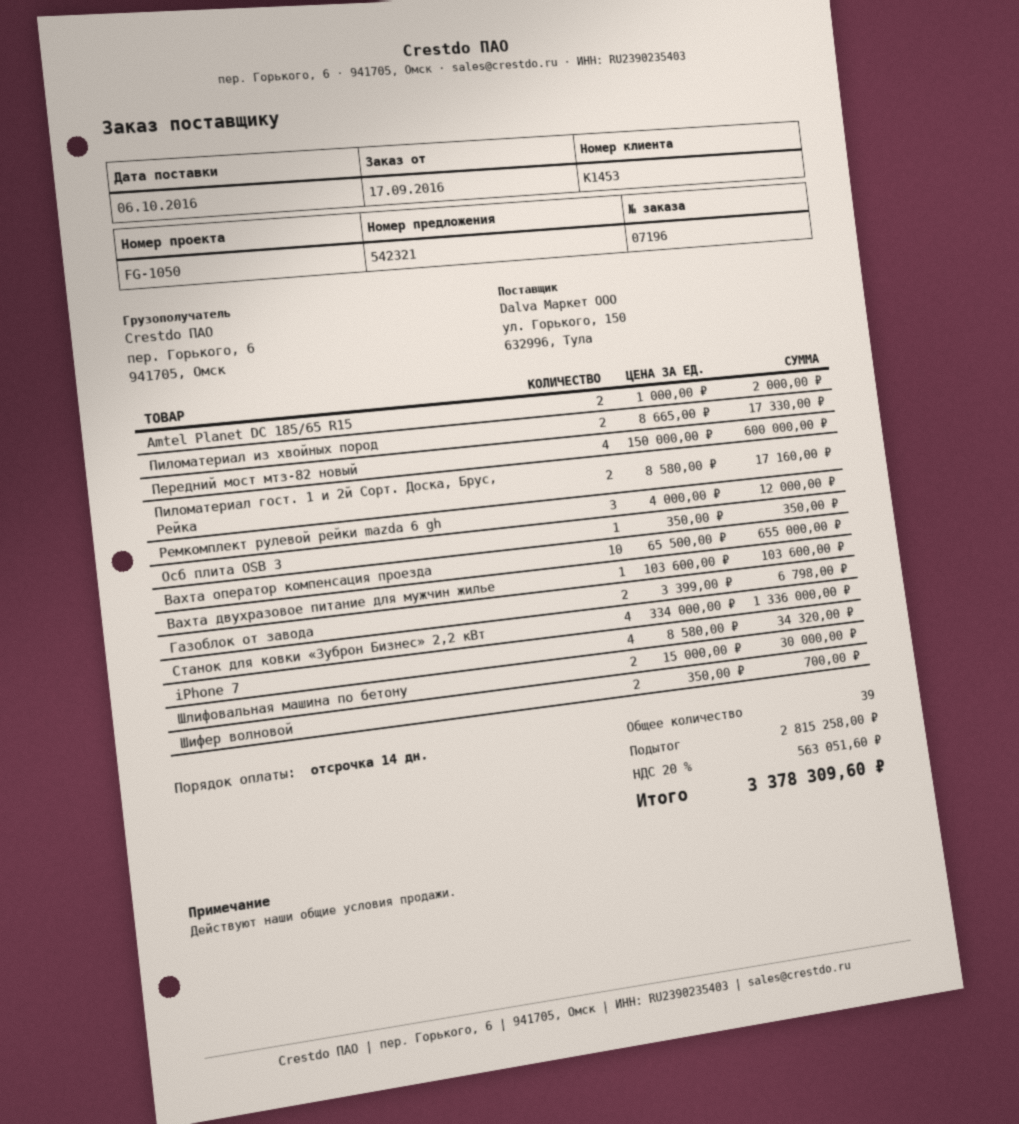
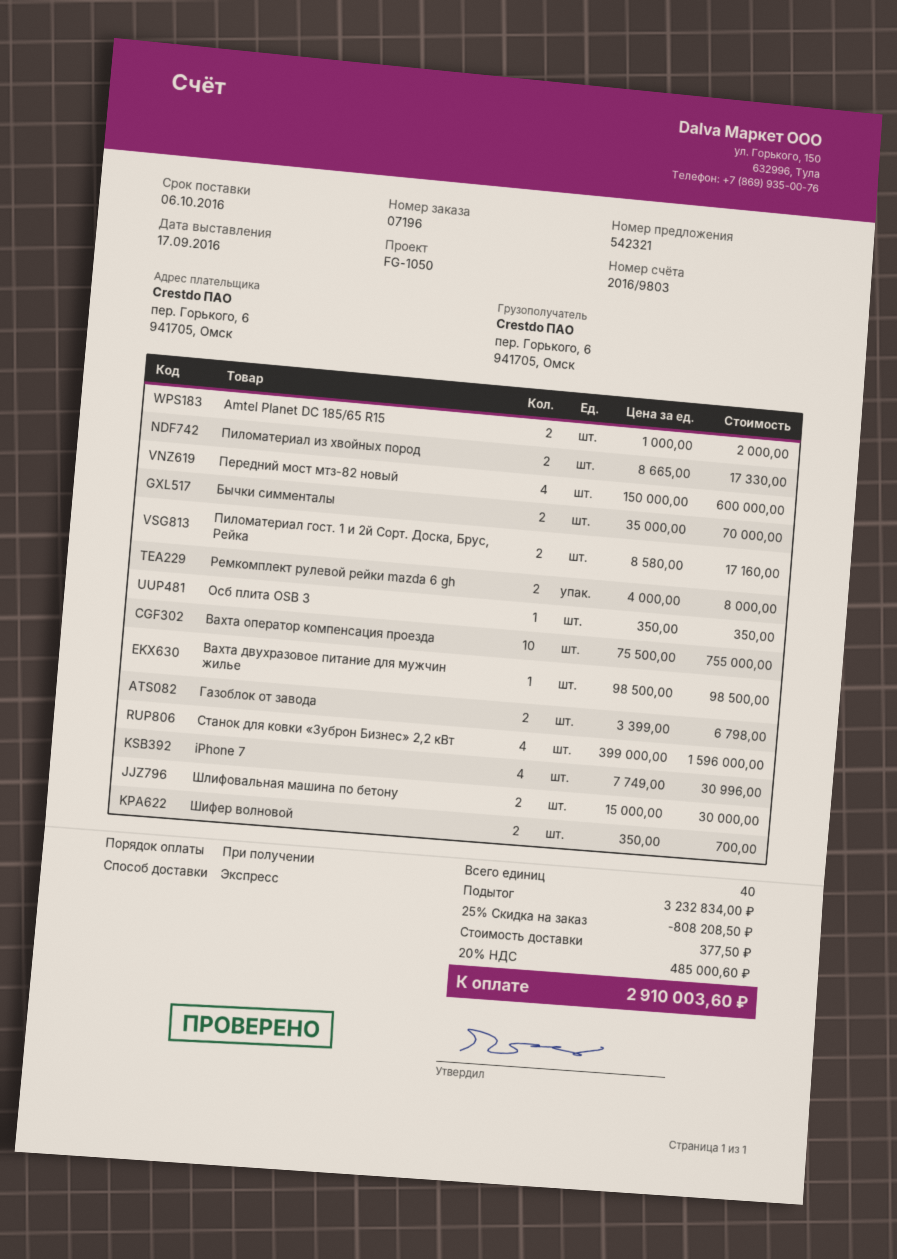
payment terms: 14 days -> on receipt
Ремкомплект рулевой рейки mazda 6 gh: 3 x 4000.00 = 12000.00 -> 2 x 4000.00 = 8000.00
Вахта оператор компенсация проезда: 10 x 65500.00 = 655000.00 -> 10 x 75500.00 = 755000.00
Вахта двухразовое питание для мужчин жилье: 1 x 103600.00 = 103600.00 -> 1 x 98500.00 = 98500.00
Станок для ковки «Зуброн Бизнес» 2,2 кВт: 4 x 334000.00 = 1336000.00 -> 4 x 399000.00 = 1596000.00
iPhone 7: 4 x 8580.00 = 34320.00 -> 4 x 7749.00 = 30996.00
Бычки симменталы: none -> 2 x 35000.00 = 70000.00
total quantity: 39 -> 40
subtotal: 2815258.00 -> 3232834.00
discount: none -> 25% = 808208.50
shipping: none -> 377.50
tax: 20% = 563051.60 -> 20% = 485000.60
total: 3378309.60 -> 2910003.60

